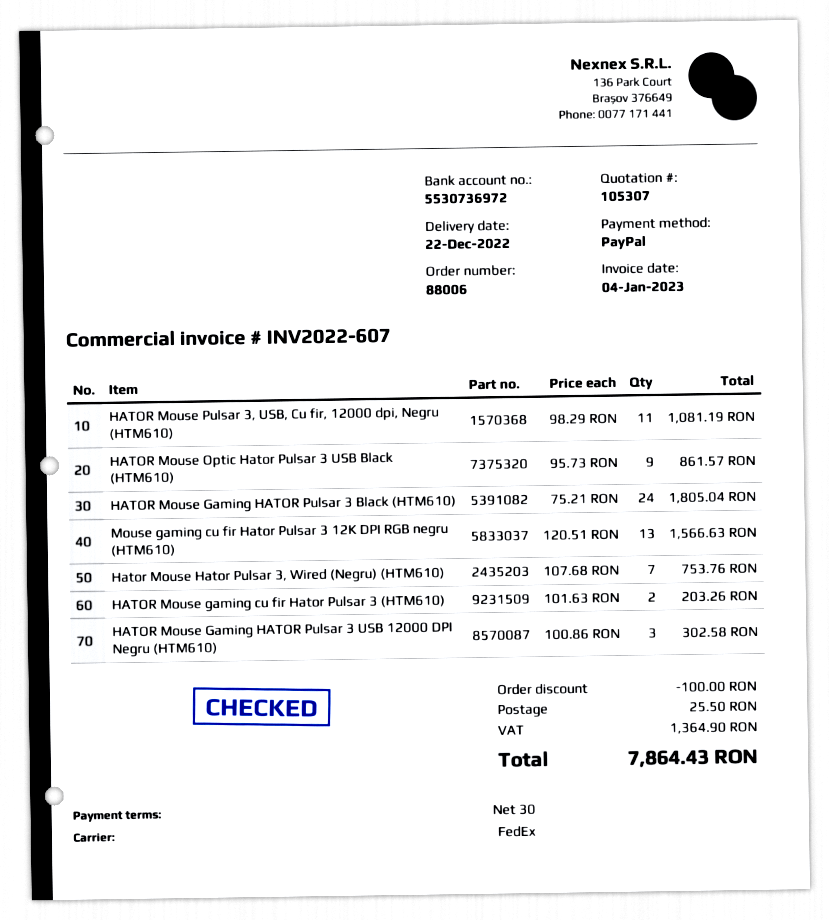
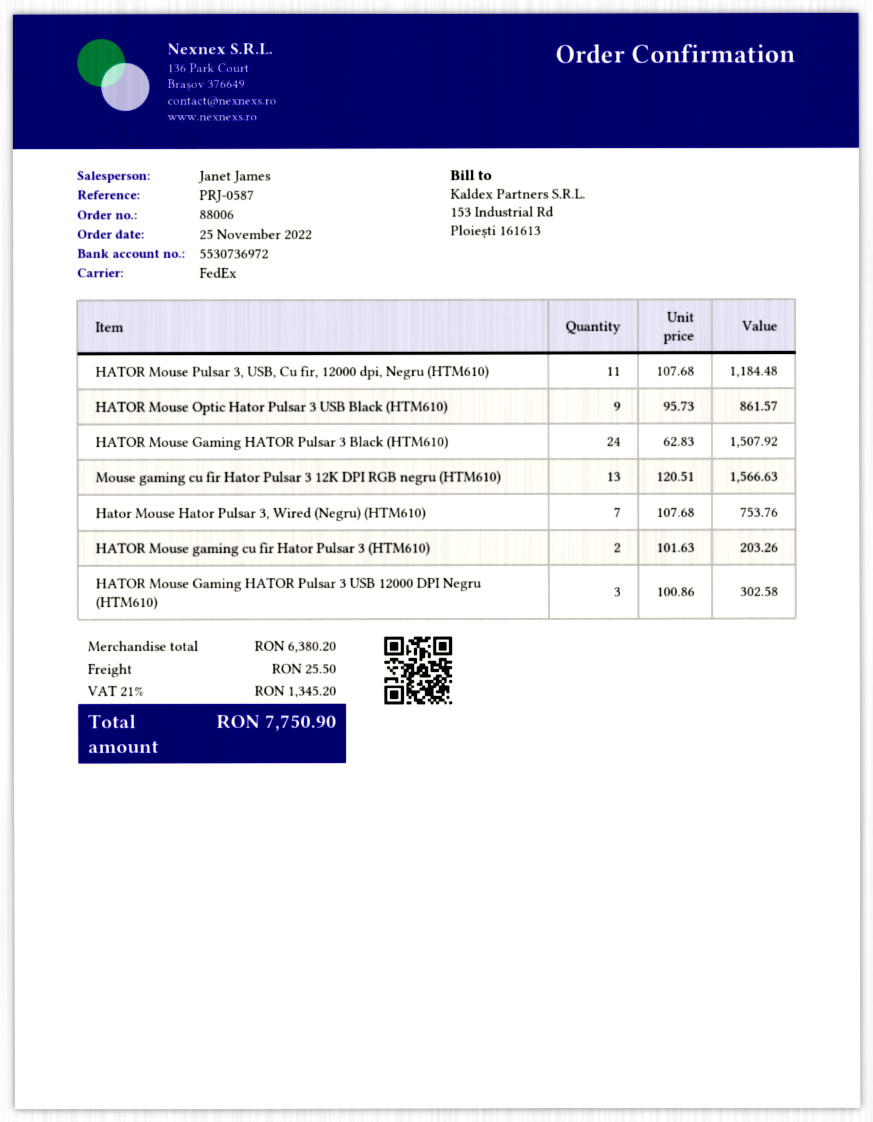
HATOR Mouse Pulsar 3, USB, Cu fir, 12000 dpi, Negru (HTM610): 11 x 98.29 = 1081.19 -> 11 x 107.68 = 1184.48
HATOR Mouse Gaming HATOR Pulsar 3 Black (HTM610): 24 x 75.21 = 1805.04 -> 24 x 62.83 = 1507.92
discount: 100.00 -> none
tax: 1364.90 -> 1345.20
total: 7864.43 -> 7750.90

